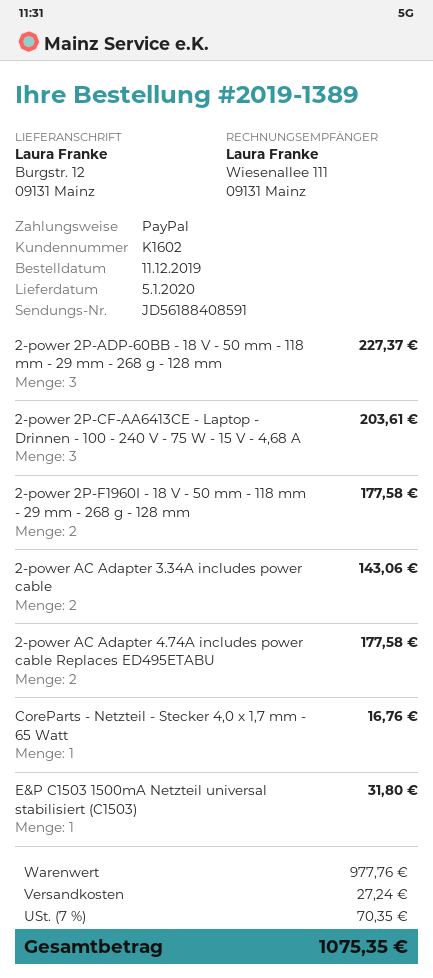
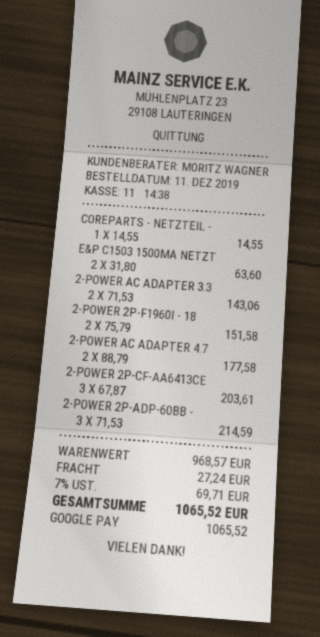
payment method: PayPal -> Google Pay
2-power 2P-ADP-60BB - 18 V - 50 mm - 118 mm - 29 mm - 268 g - 128 mm: 3 for 227.37 -> 3 for 214.59
2-power 2P-F1960I - 18 V - 50 mm - 118 mm - 29 mm - 268 g - 128 mm: 2 for 177.58 -> 2 for 151.58
CoreParts - Netzteil - Stecker 4,0 x 1,7 mm - 65 Watt: 1 for 16.76 -> 1 for 14.55
E&P C1503 1500mA Netzteil universal stabilisiert (C1503): 1 for 31.80 -> 2 for 63.60
subtotal: 977.76 -> 968.57
tax: 7% = 70.35 -> 7% = 69.71
total: 1075.35 -> 1065.52

